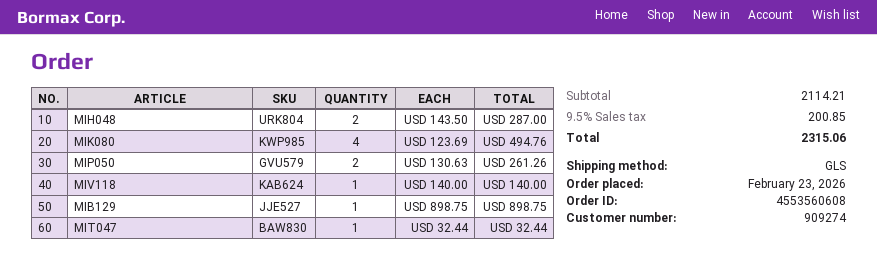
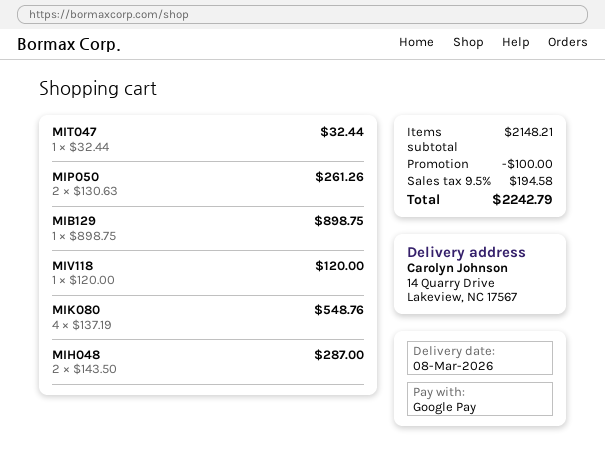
MIK080: 4 x 123.69 = 494.76 -> 4 x 137.19 = 548.76
MIV118: 1 x 140.00 = 140.00 -> 1 x 120.00 = 120.00
subtotal: 2114.21 -> 2148.21
discount: none -> 100.00
tax: 9.5% = 200.85 -> 9.5% = 194.58
total: 2315.06 -> 2242.79

